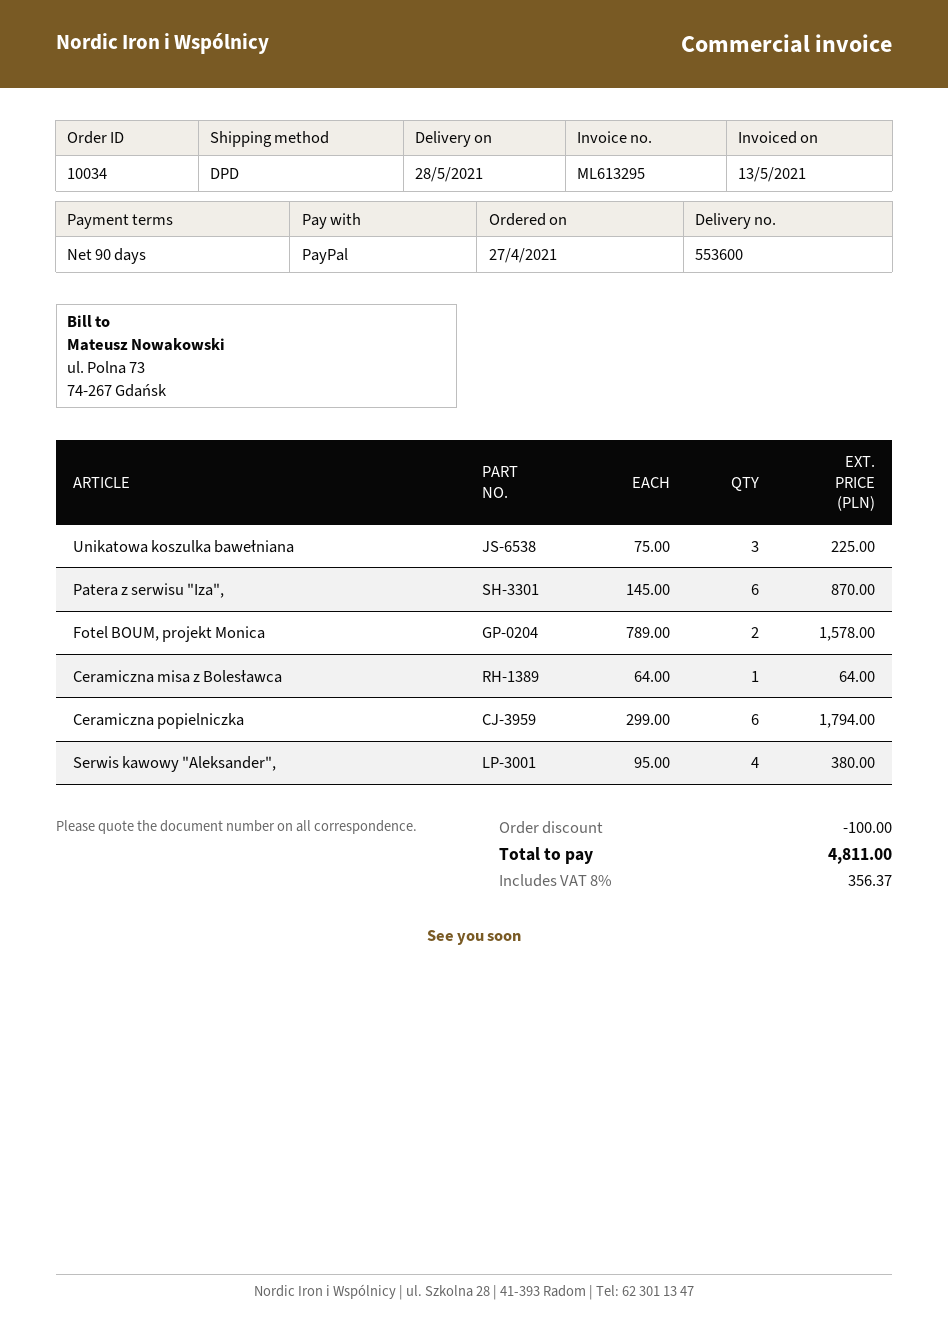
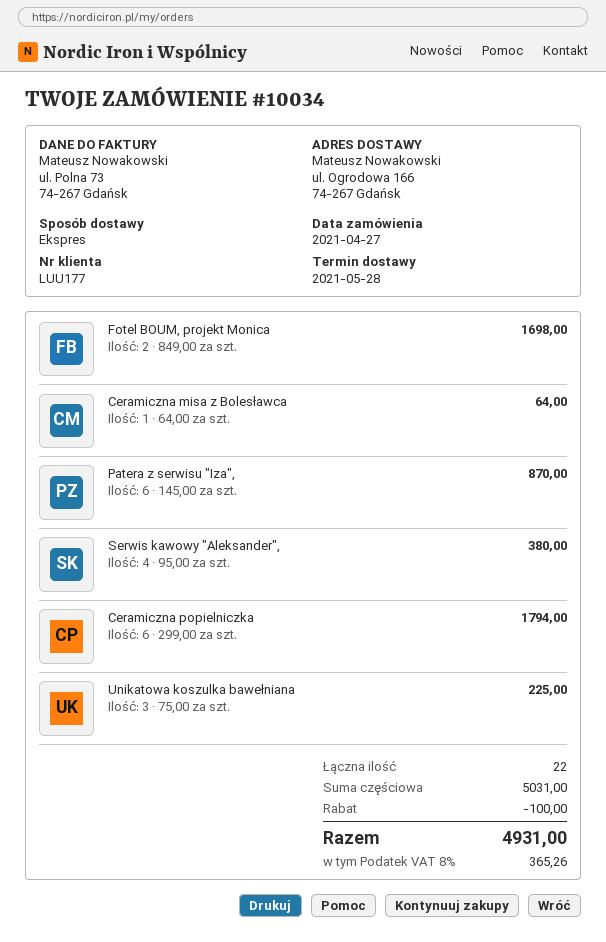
shipping method: DPD -> express
Fotel BOUM, projekt Monica: 2 x 789.00 = 1578.00 -> 2 x 849.00 = 1698.00
tax: 8% = 356.37 -> 8% = 365.26
total: 4811.00 -> 4931.00

